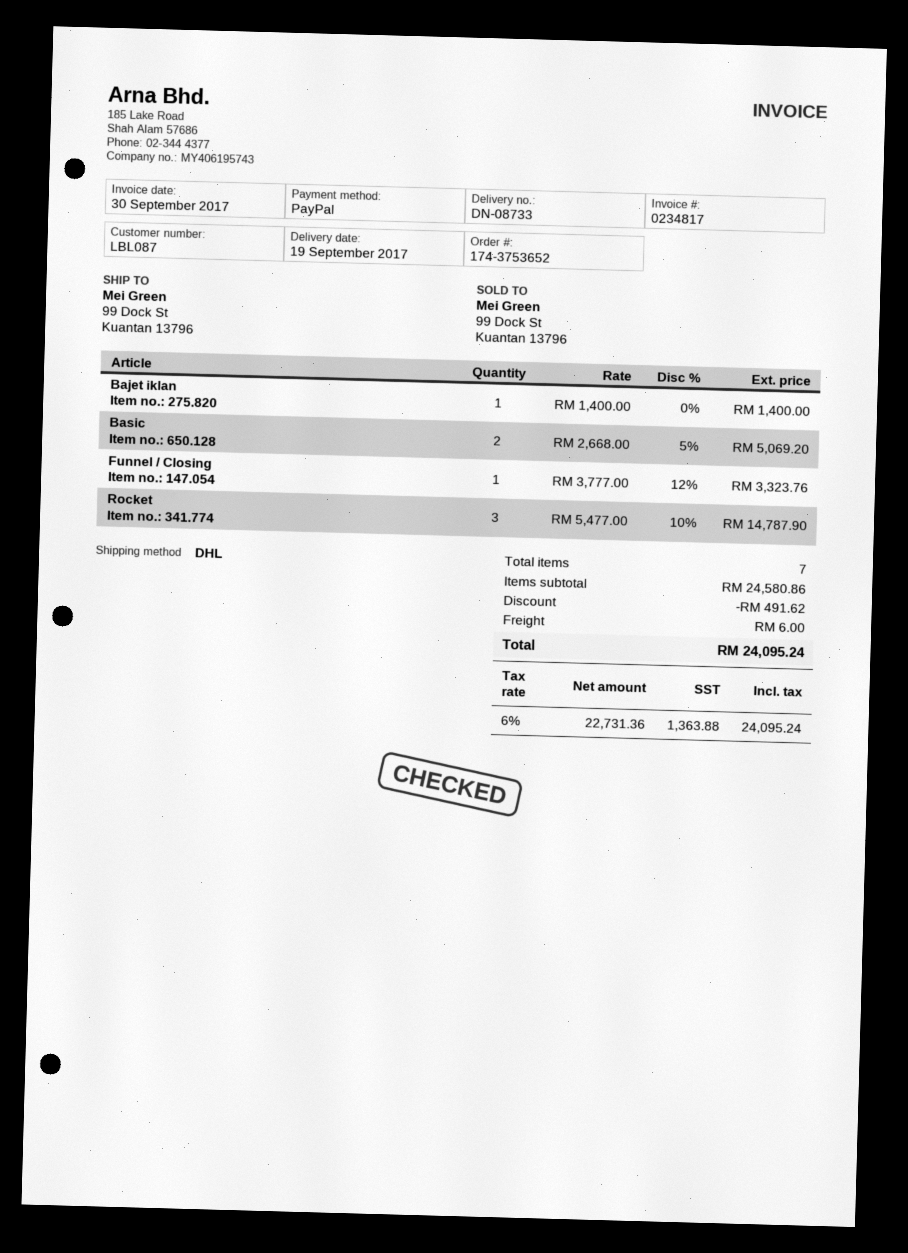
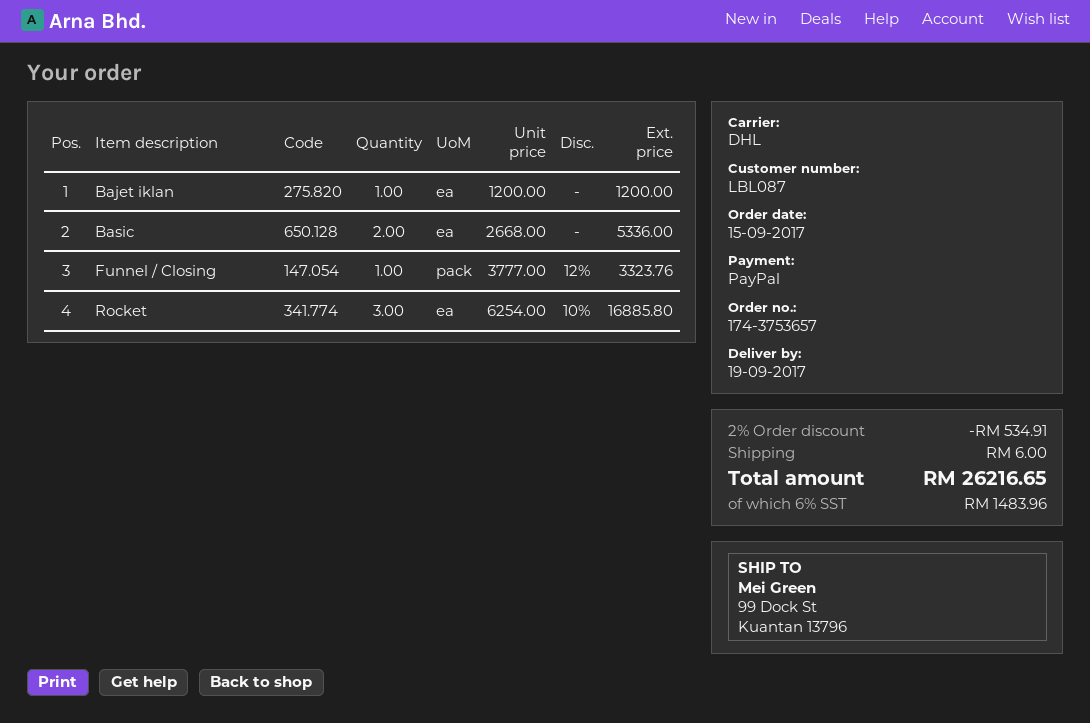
order number: 174-3753652 -> 174-3753657
Bajet iklan: 1 x 1400.00 = 1400.00 -> 1 x 1200.00 = 1200.00
Basic: 2 x 2668.00 - 5% = 5069.20 -> 2 x 2668.00 = 5336.00
Rocket: 3 x 5477.00 - 10% = 14787.90 -> 3 x 6254.00 - 10% = 16885.80
discount: 491.62 -> 534.91
tax: 6% = 1363.88 -> 6% = 1483.96
total: 24095.24 -> 26216.65

